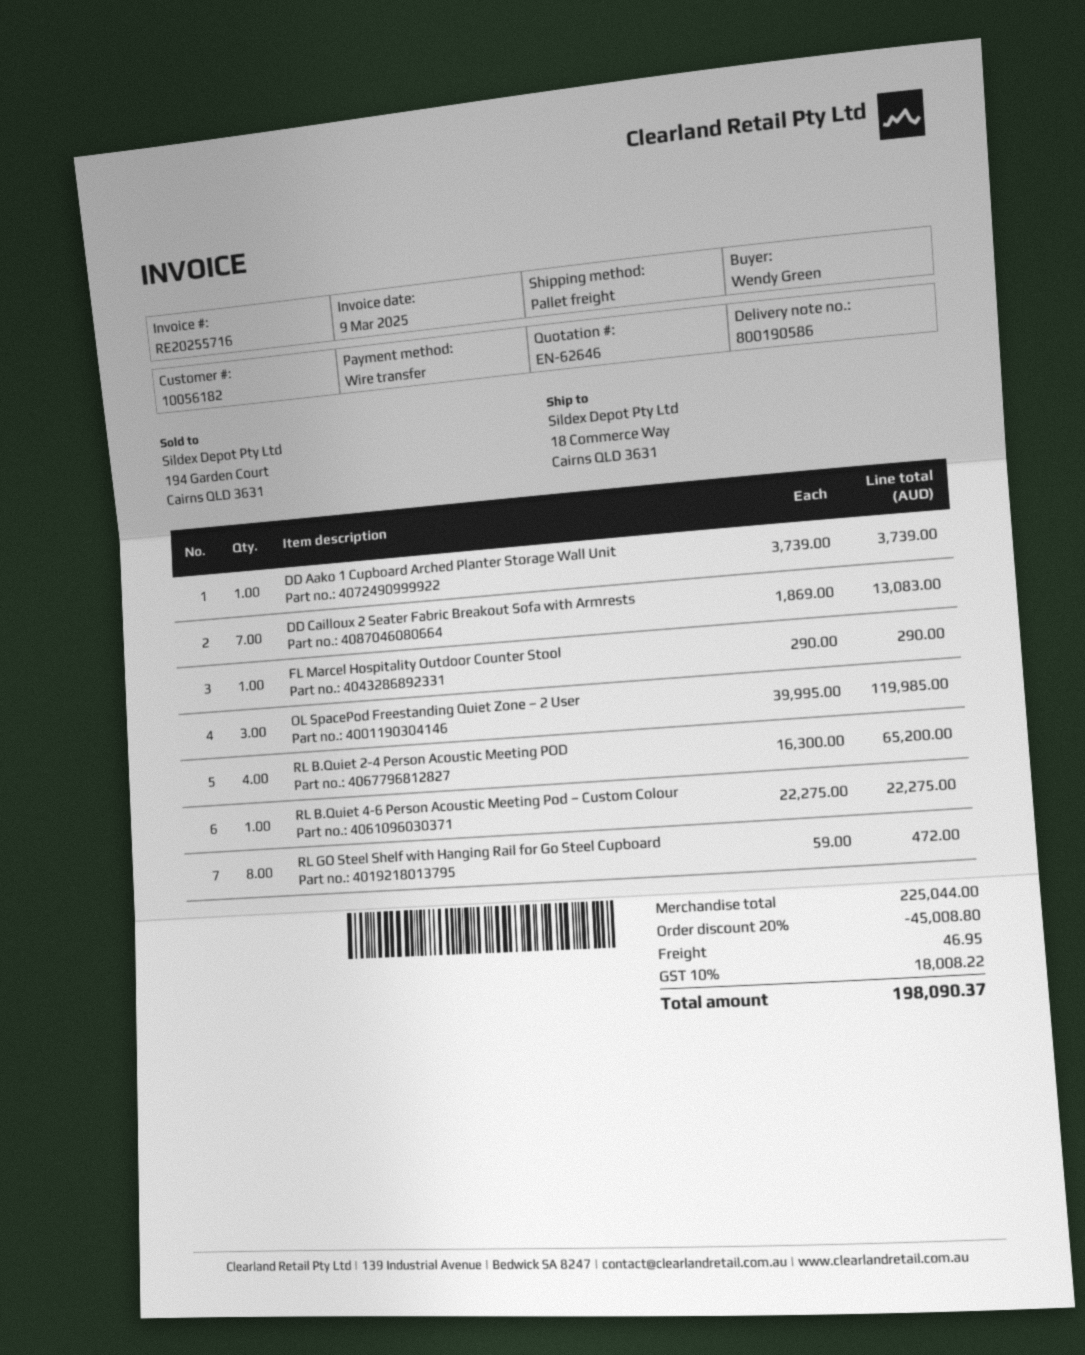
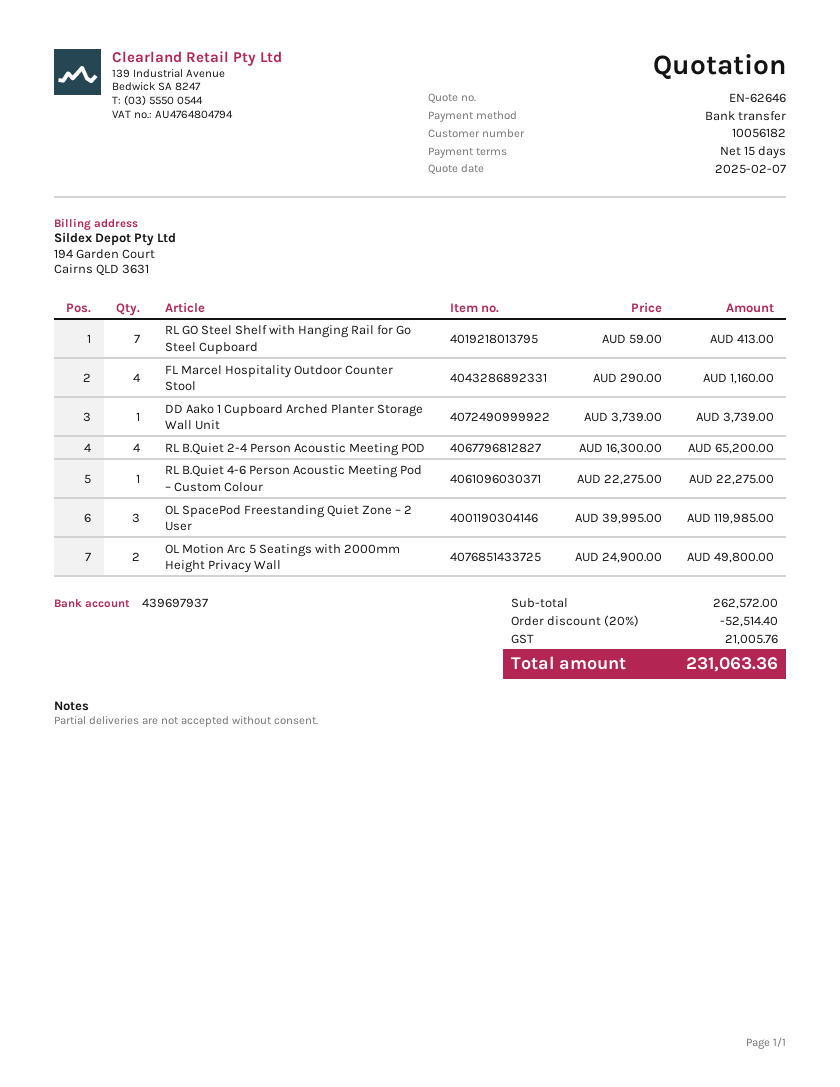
DD Cailloux 2 Seater Fabric Breakout Sofa with Armrests: 7 x 1869.00 = 13083.00 -> none
FL Marcel Hospitality Outdoor Counter Stool: 1 x 290.00 = 290.00 -> 4 x 290.00 = 1160.00
RL GO Steel Shelf with Hanging Rail for Go Steel Cupboard: 8 x 59.00 = 472.00 -> 7 x 59.00 = 413.00
OL Motion Arc 5 Seatings with 2000mm Height Privacy Wall: none -> 2 x 24900.00 = 49800.00
subtotal: 225044.00 -> 262572.00
discount: 20% = 45008.80 -> 20% = 52514.40
shipping: 46.95 -> none
tax: 18008.22 -> 21005.76
total: 198090.37 -> 231063.36

